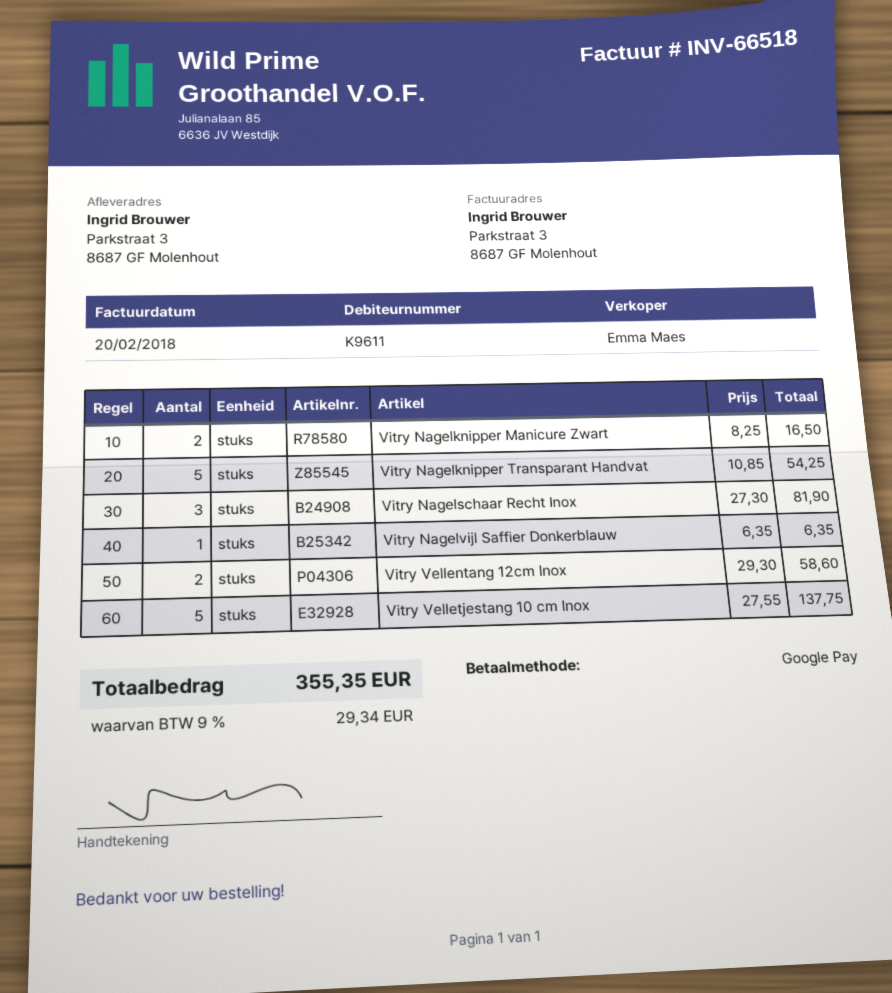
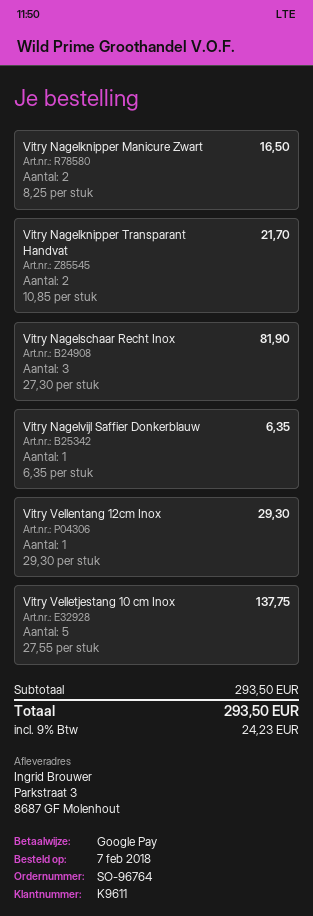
Vitry Nagelknipper Transparant Handvat: 5 x 10.85 = 54.25 -> 2 x 10.85 = 21.70
Vitry Vellentang 12cm Inox: 2 x 29.30 = 58.60 -> 1 x 29.30 = 29.30
tax: 9% = 29.34 -> 9% = 24.23
total: 355.35 -> 293.50

